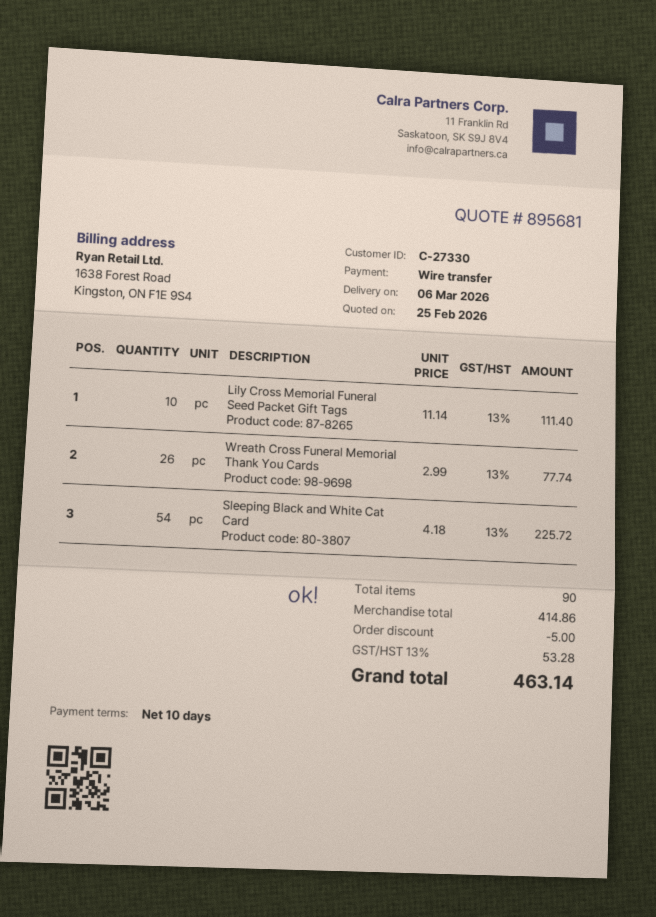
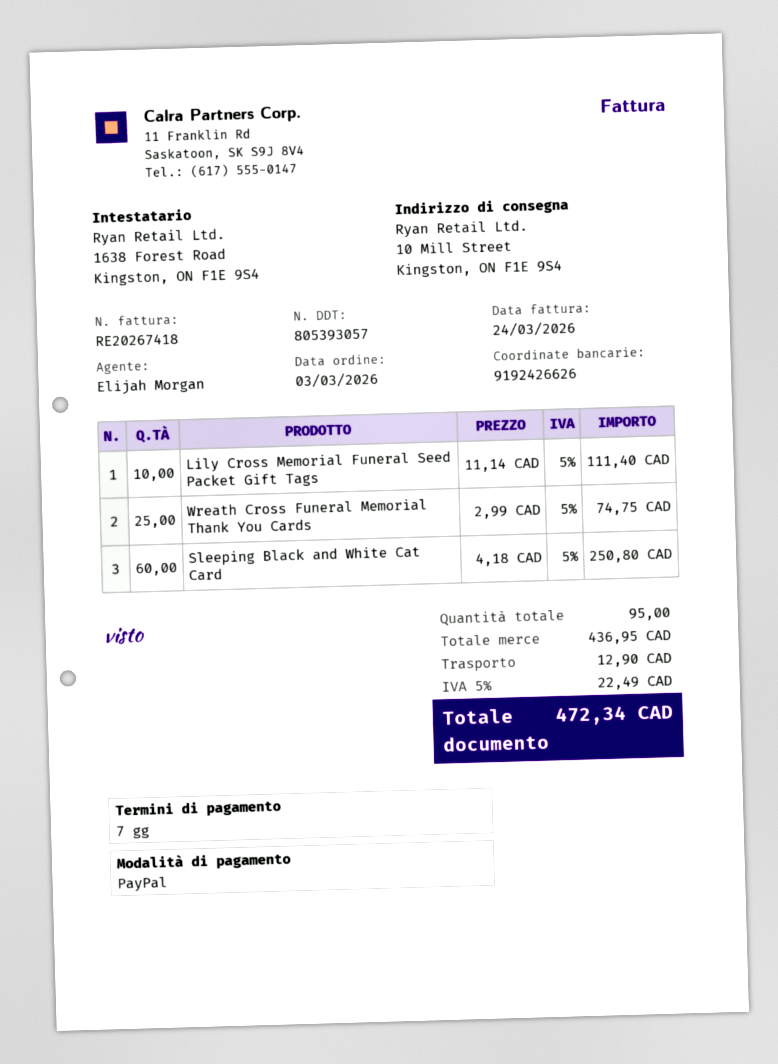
payment terms: 10 days -> 7 days
payment method: bank transfer -> PayPal
Wreath Cross Funeral Memorial Thank You Cards: 26 x 2.99 = 77.74 -> 25 x 2.99 = 74.75
Sleeping Black and White Cat Card: 54 x 4.18 = 225.72 -> 60 x 4.18 = 250.80
total quantity: 90 -> 95
subtotal: 414.86 -> 436.95
discount: 5.00 -> none
shipping: none -> 12.90
tax: 13% = 53.28 -> 5% = 22.49
total: 463.14 -> 472.34

